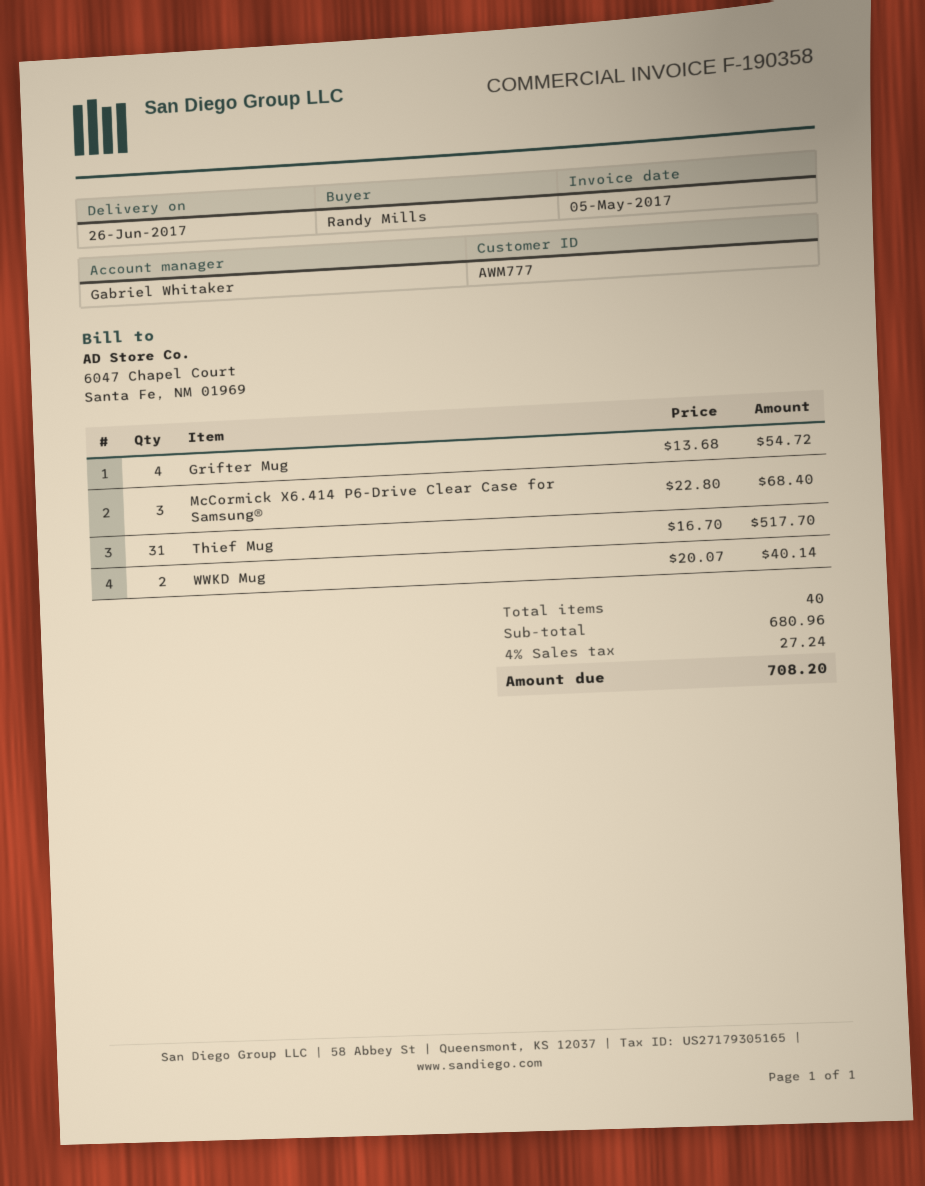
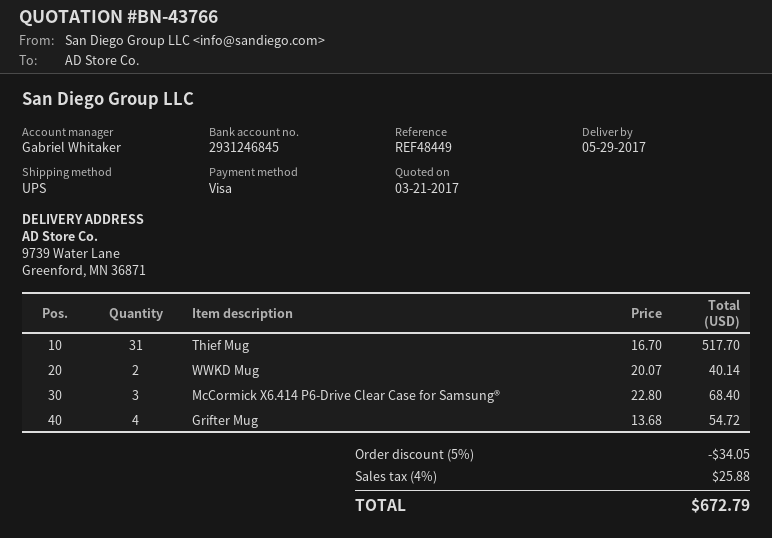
delivery date: 2017-06-26 -> 2017-05-29
discount: none -> 5% = 34.05
tax: 4% = 27.24 -> 4% = 25.88
total: 708.20 -> 672.79

